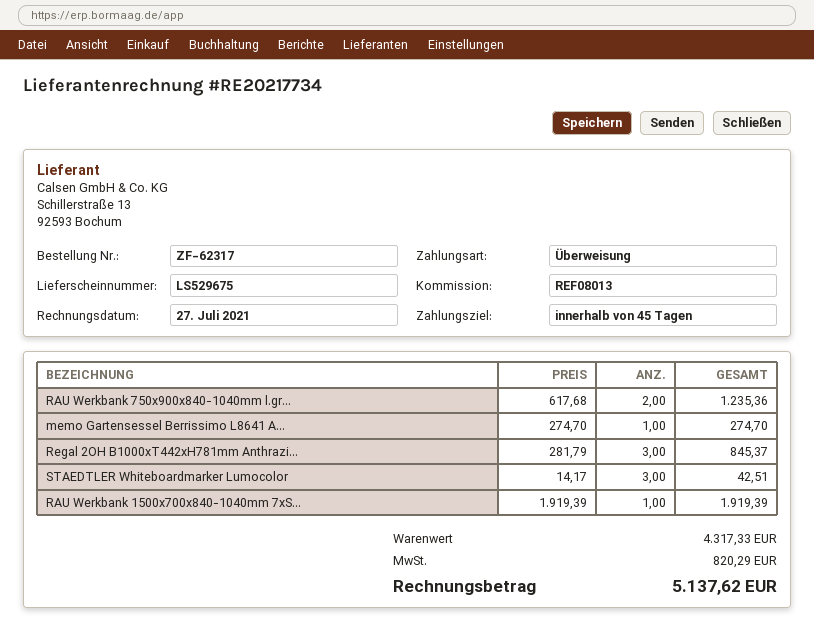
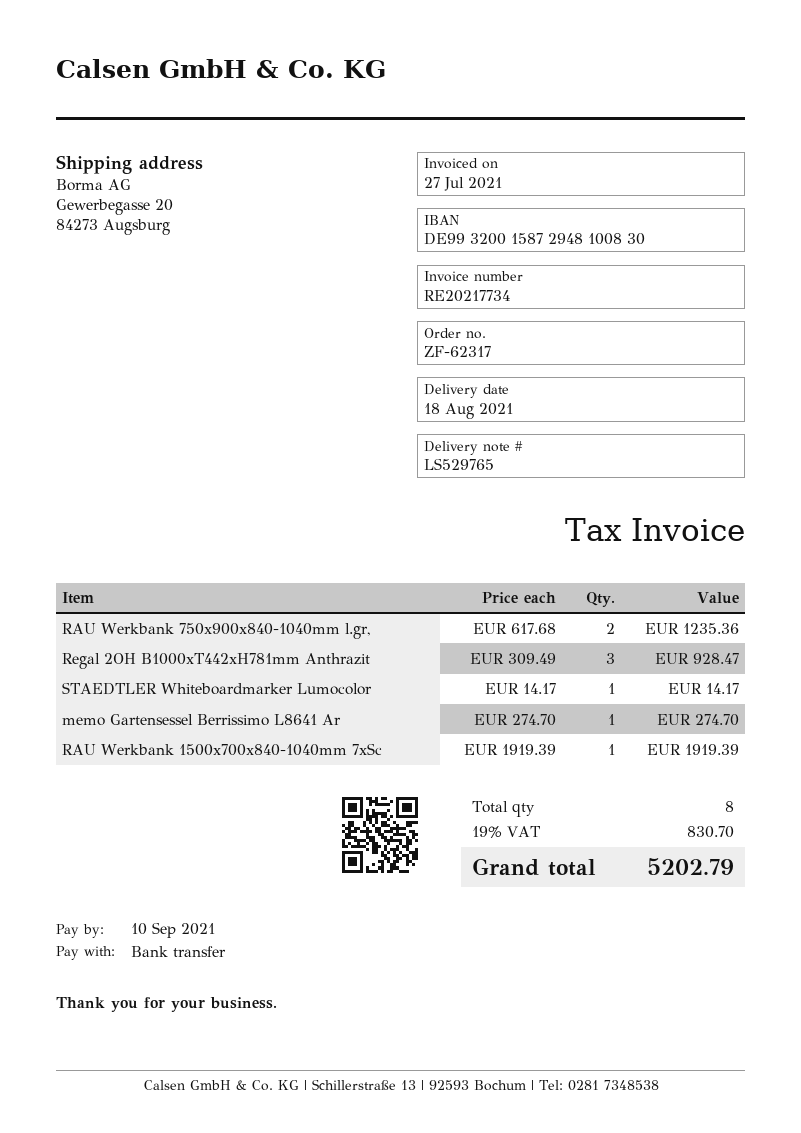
delivery note number: LS529675 -> LS529765
Regal 2OH B1000xT442xH781mm Anthrazi...: 3 x 281.79 = 845.37 -> 3 x 309.49 = 928.47
STAEDTLER Whiteboardmarker Lumocolor: 3 x 14.17 = 42.51 -> 1 x 14.17 = 14.17
tax: 820.29 -> 830.70
total: 5137.62 -> 5202.79

